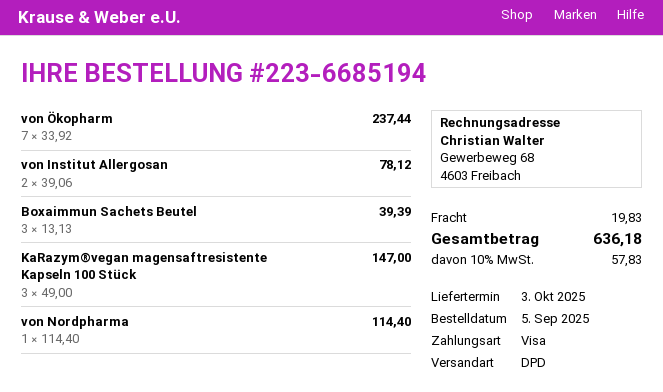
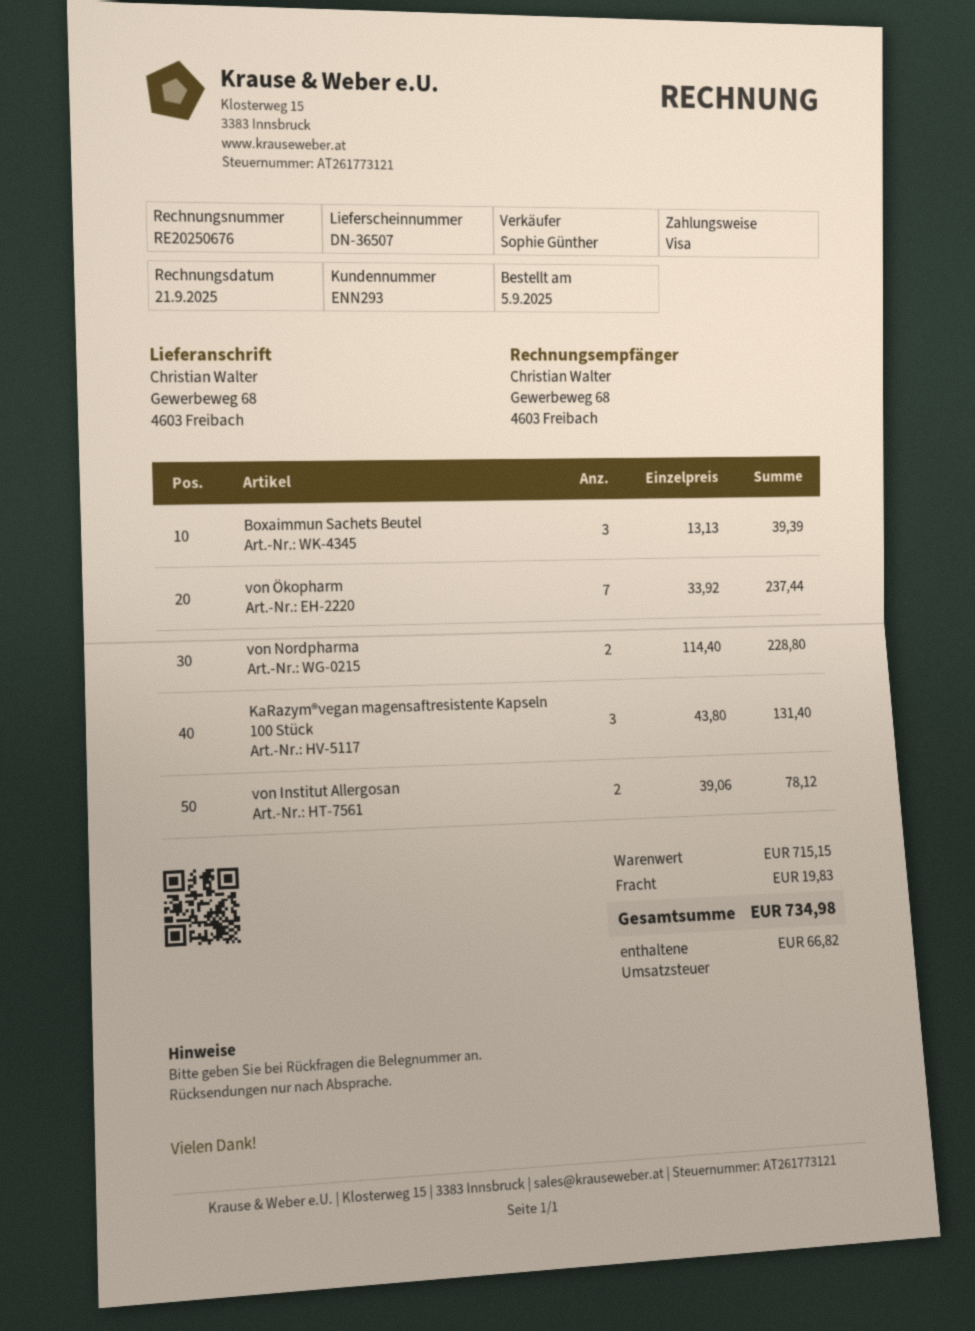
KaRazym®vegan magensaftresistente Kapseln 100 Stück: 3 x 49.00 = 147.00 -> 3 x 43.80 = 131.40
von Nordpharma: 1 x 114.40 = 114.40 -> 2 x 114.40 = 228.80
tax: 57.83 -> 66.82
total: 636.18 -> 734.98

